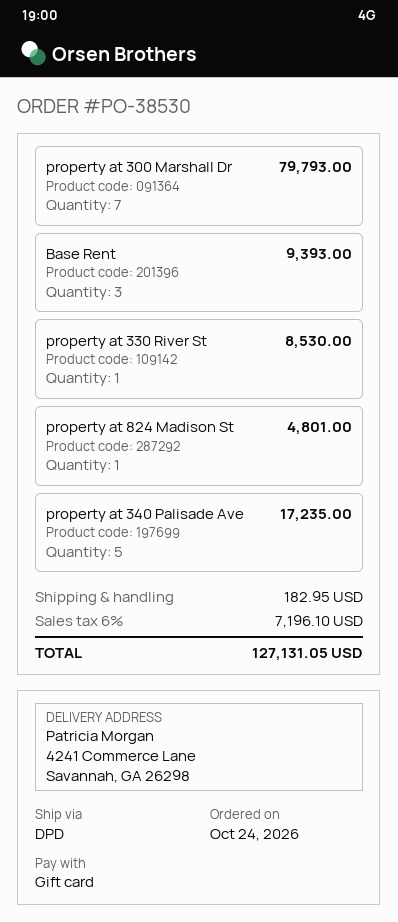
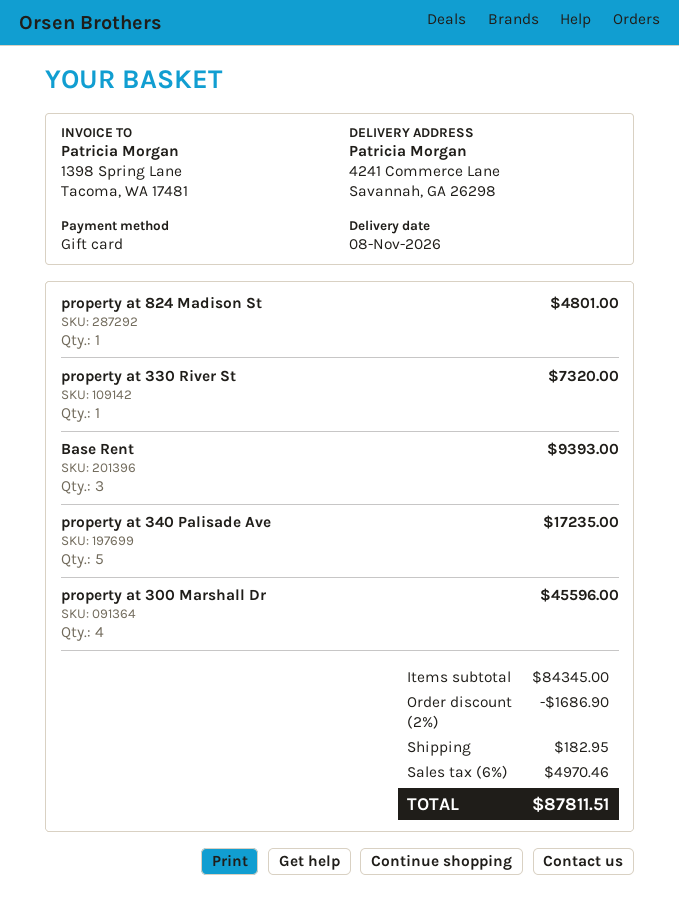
property at 300 Marshall Dr: 7 for 79793.00 -> 4 for 45596.00
property at 330 River St: 1 for 8530.00 -> 1 for 7320.00
discount: none -> 2% = 1686.90
tax: 6% = 7196.10 -> 6% = 4970.46
total: 127131.05 -> 87811.51

